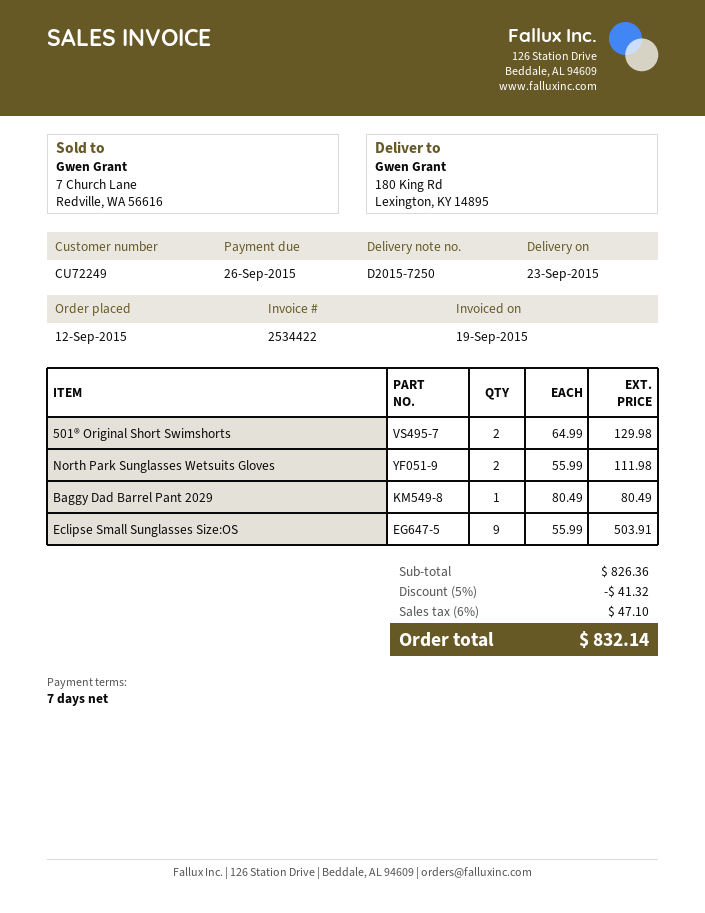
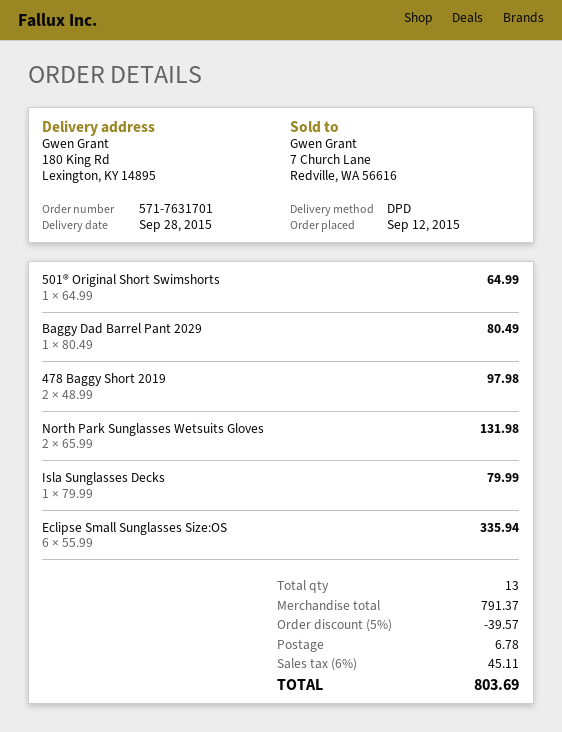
delivery date: 2015-09-23 -> 2015-09-28
501® Original Short Swimshorts: 2 x 64.99 = 129.98 -> 1 x 64.99 = 64.99
North Park Sunglasses Wetsuits Gloves: 2 x 55.99 = 111.98 -> 2 x 65.99 = 131.98
Eclipse Small Sunglasses Size:OS: 9 x 55.99 = 503.91 -> 6 x 55.99 = 335.94
478 Baggy Short 2019: none -> 2 x 48.99 = 97.98
Isla Sunglasses Decks: none -> 1 x 79.99 = 79.99
subtotal: 826.36 -> 791.37
discount: 5% = 41.32 -> 5% = 39.57
shipping: none -> 6.78
tax: 6% = 47.10 -> 6% = 45.11
total: 832.14 -> 803.69

